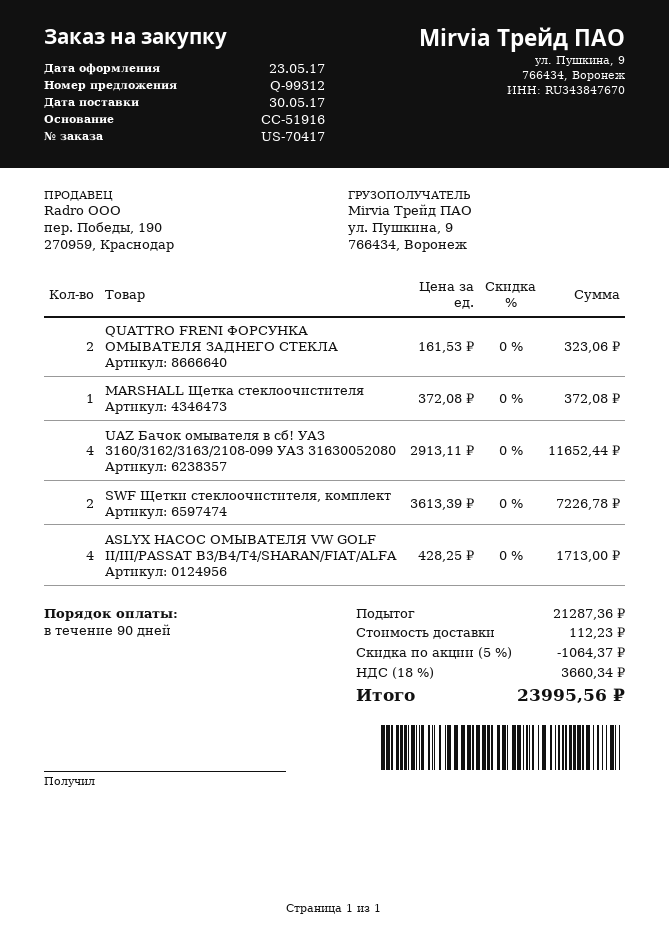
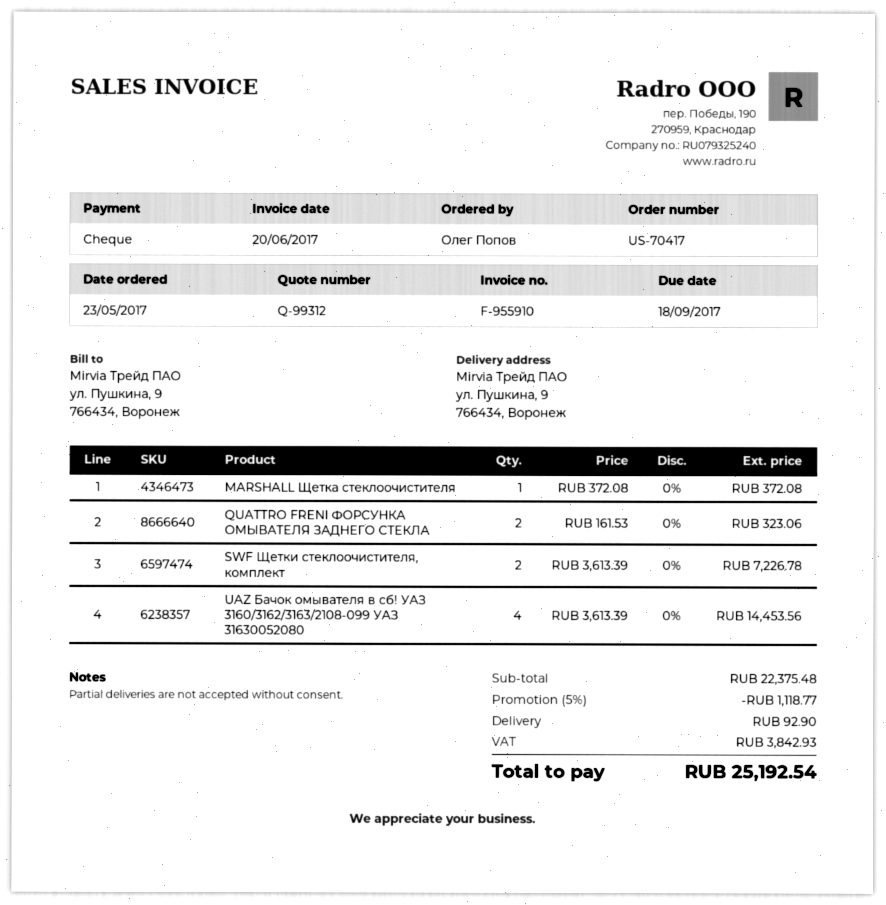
UAZ Бачок омывателя в сб! УАЗ 3160/3162/3163/2108-099 УАЗ 31630052080: 4 x 2913.11 = 11652.44 -> 4 x 3613.39 = 14453.56
ASLYX НАСОС ОМЫВАТЕЛЯ VW GOLF II/III/PASSAT B3/B4/T4/SHARAN/FIAT/ALFA: 4 x 428.25 = 1713.00 -> none
subtotal: 21287.36 -> 22375.48
discount: 5% = 1064.37 -> 5% = 1118.77
shipping: 112.23 -> 92.90
tax: 3660.34 -> 3842.93
total: 23995.56 -> 25192.54

